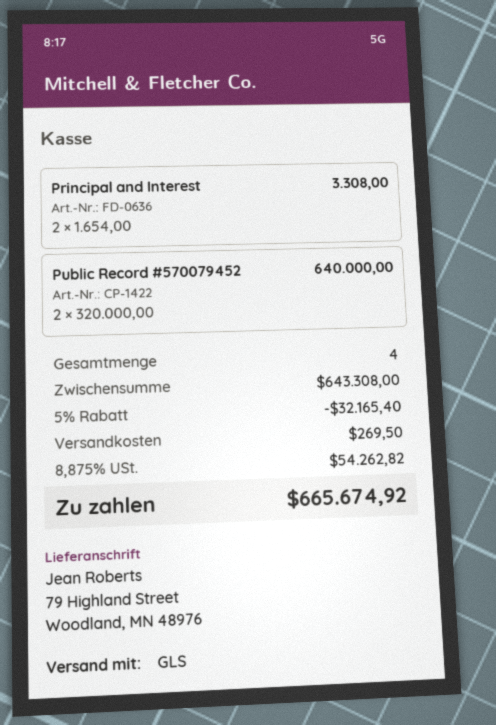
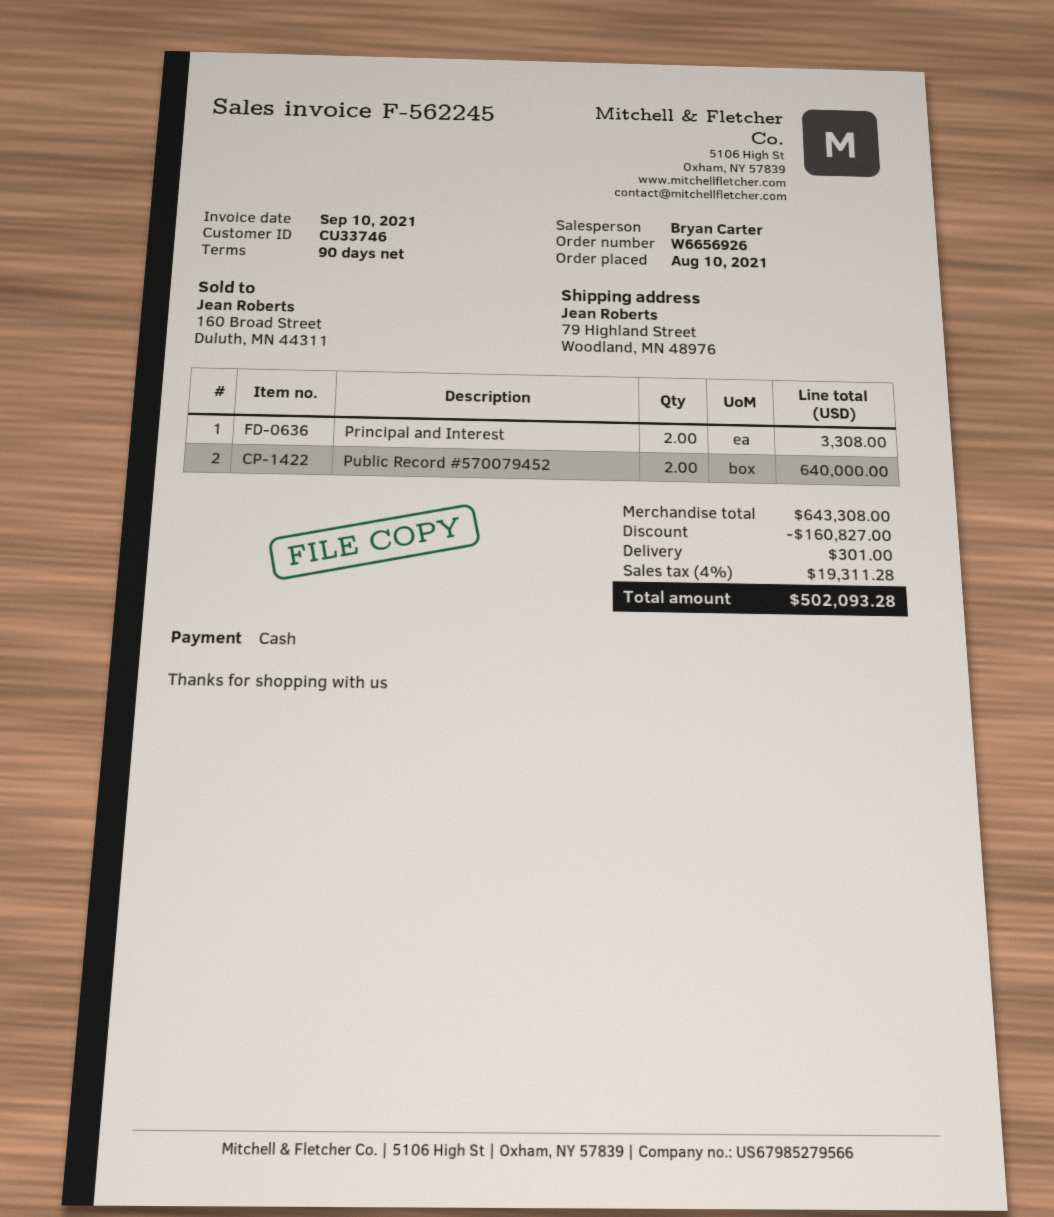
discount: 32165.40 -> 160827.00
shipping: 269.50 -> 301.00
tax: 8.875% = 54262.82 -> 4% = 19311.28
total: 665674.92 -> 502093.28

